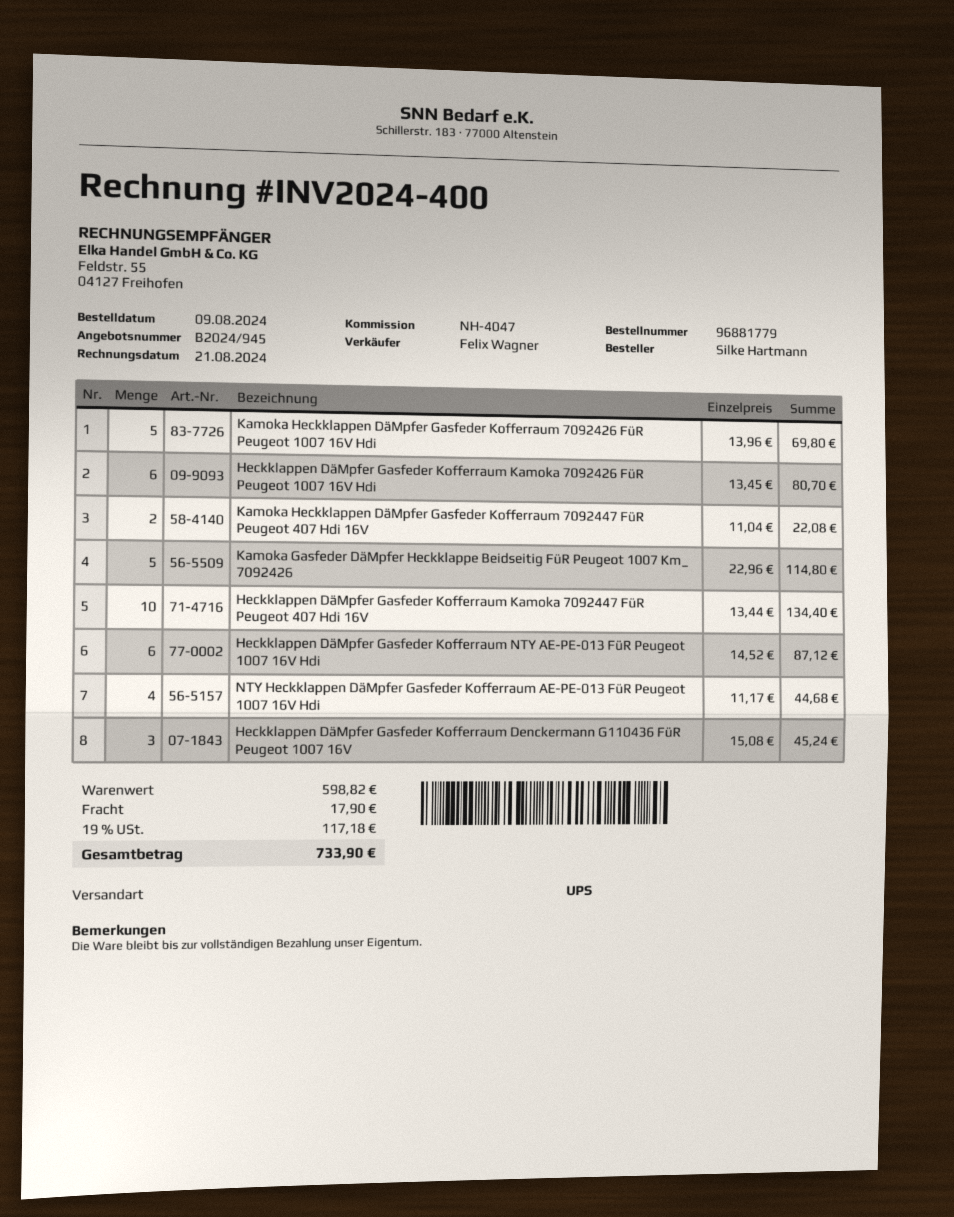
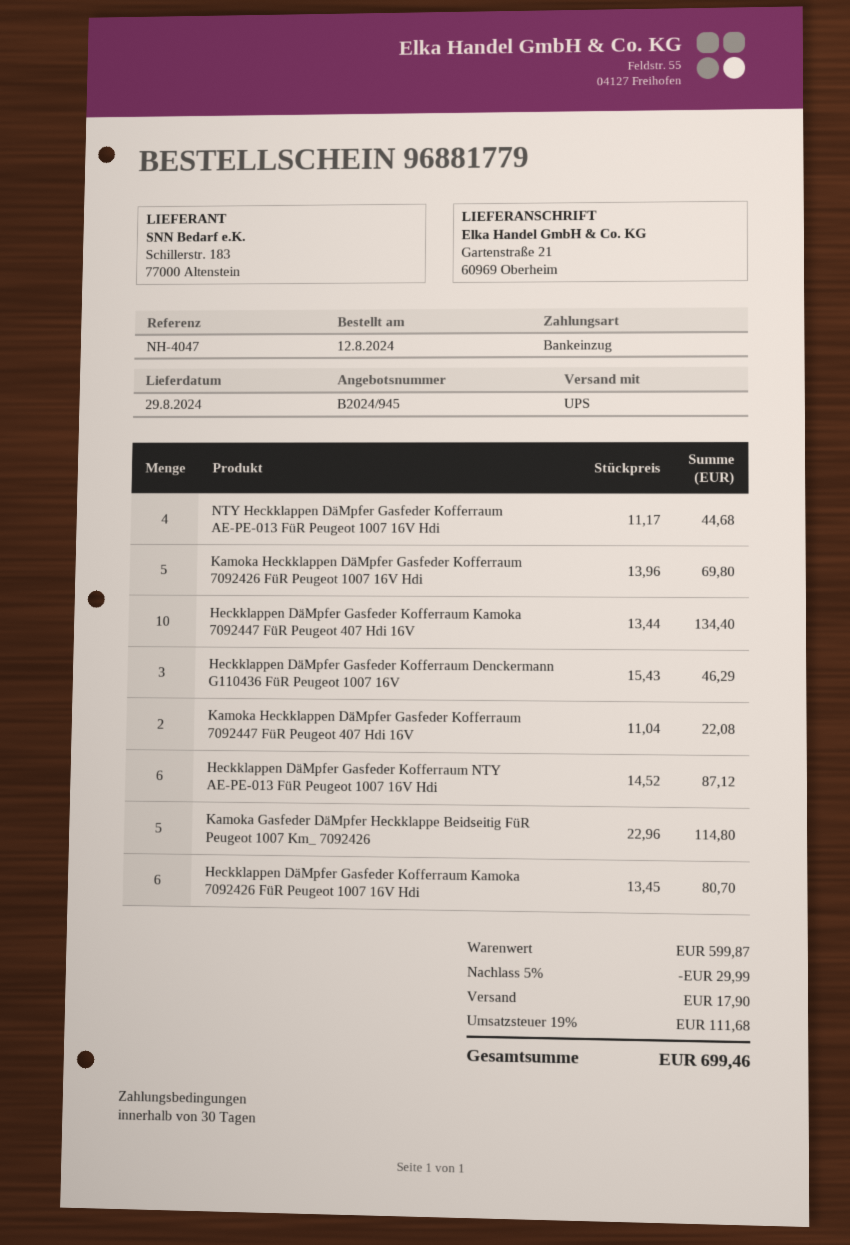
order date: 2024-08-09 -> 2024-08-12
Heckklappen DäMpfer Gasfeder Kofferraum Denckermann G110436 FüR Peugeot 1007 16V: 3 x 15.08 = 45.24 -> 3 x 15.43 = 46.29
subtotal: 598.82 -> 599.87
discount: none -> 5% = 29.99
tax: 19% = 117.18 -> 19% = 111.68
total: 733.90 -> 699.46

